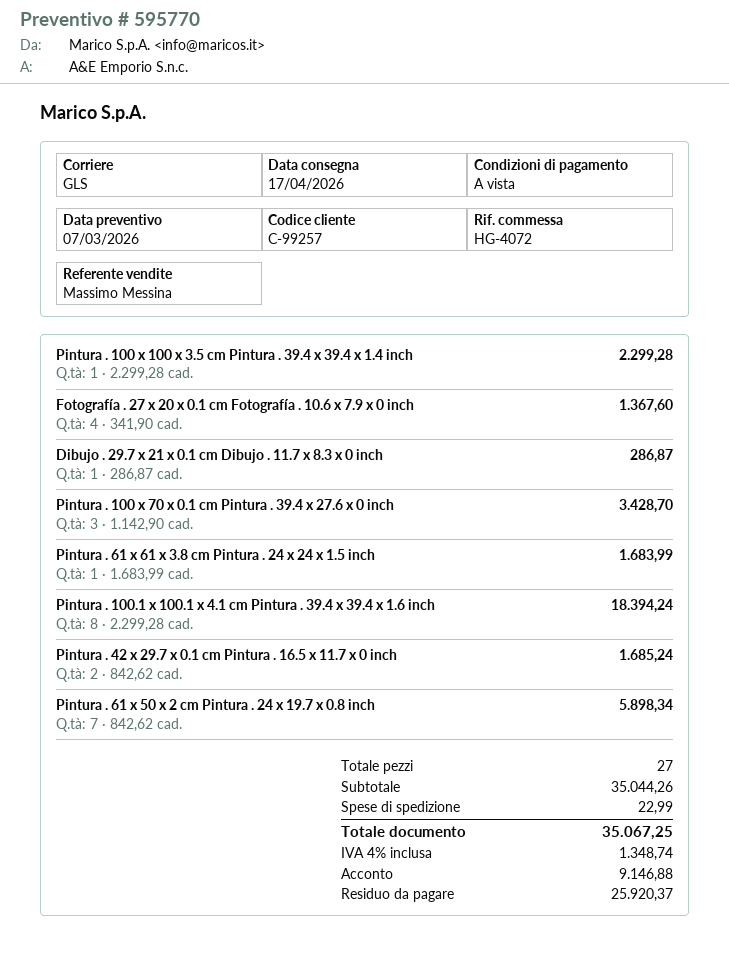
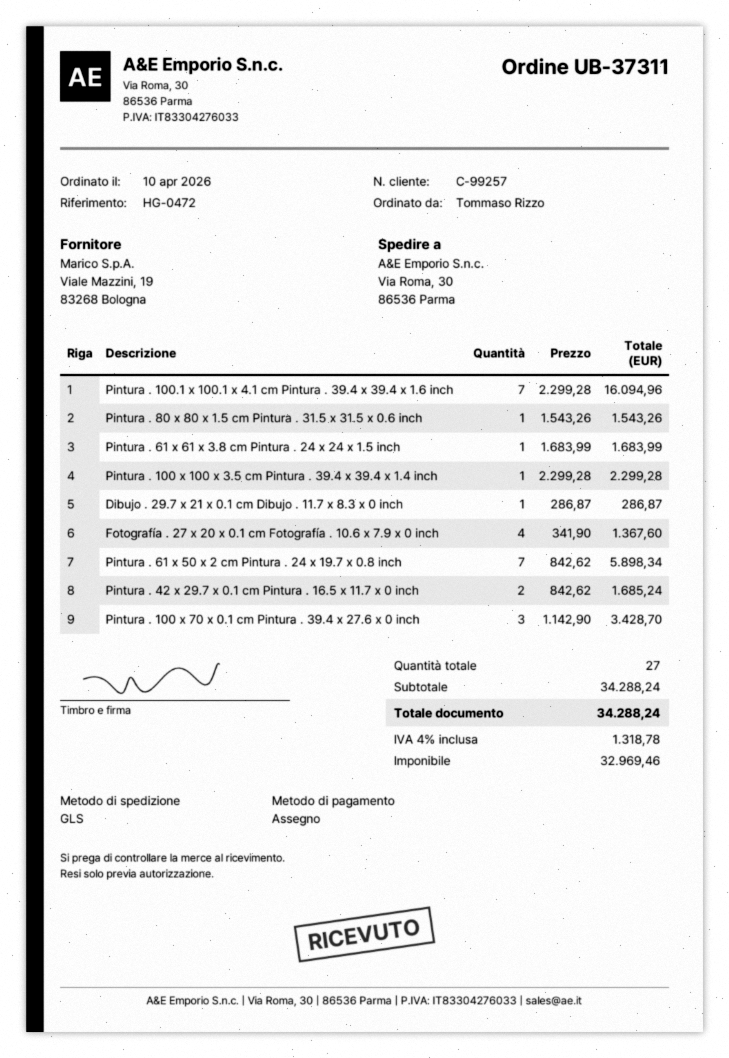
reference: HG-4072 -> HG-0472
Pintura . 100.1 x 100.1 x 4.1 cm Pintura . 39.4 x 39.4 x 1.6 inch: 8 x 2299.28 = 18394.24 -> 7 x 2299.28 = 16094.96
Pintura . 80 x 80 x 1.5 cm Pintura . 31.5 x 31.5 x 0.6 inch: none -> 1 x 1543.26 = 1543.26
subtotal: 35044.26 -> 34288.24
shipping: 22.99 -> none
tax: 4% = 1348.74 -> 4% = 1318.78
total: 35067.25 -> 34288.24

